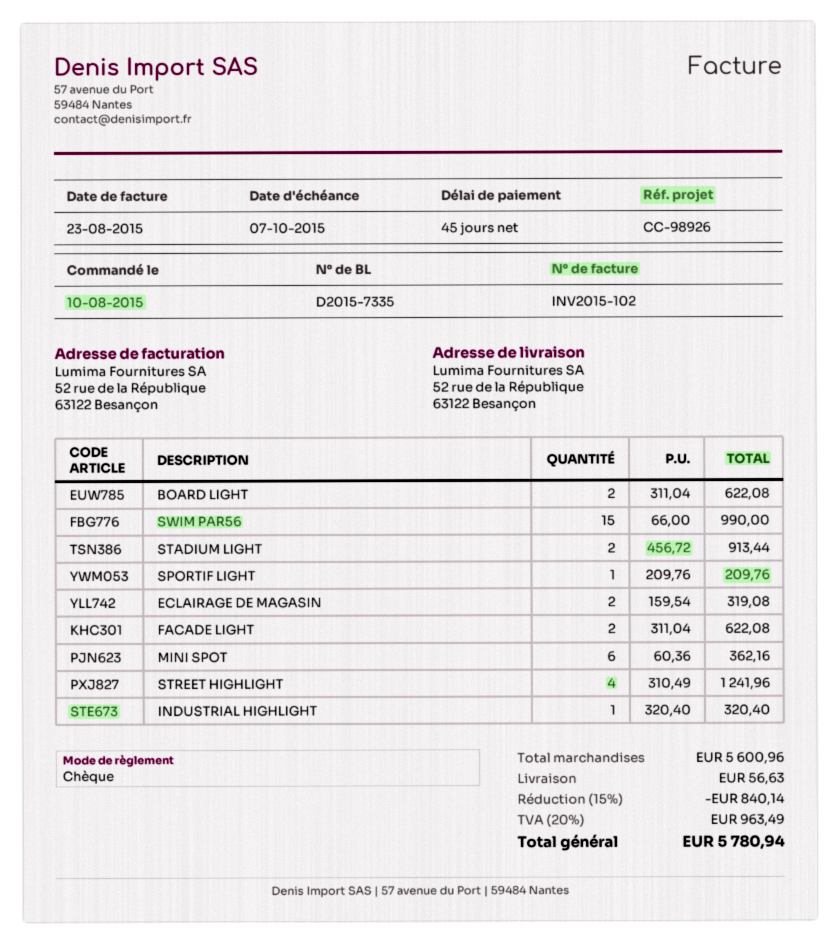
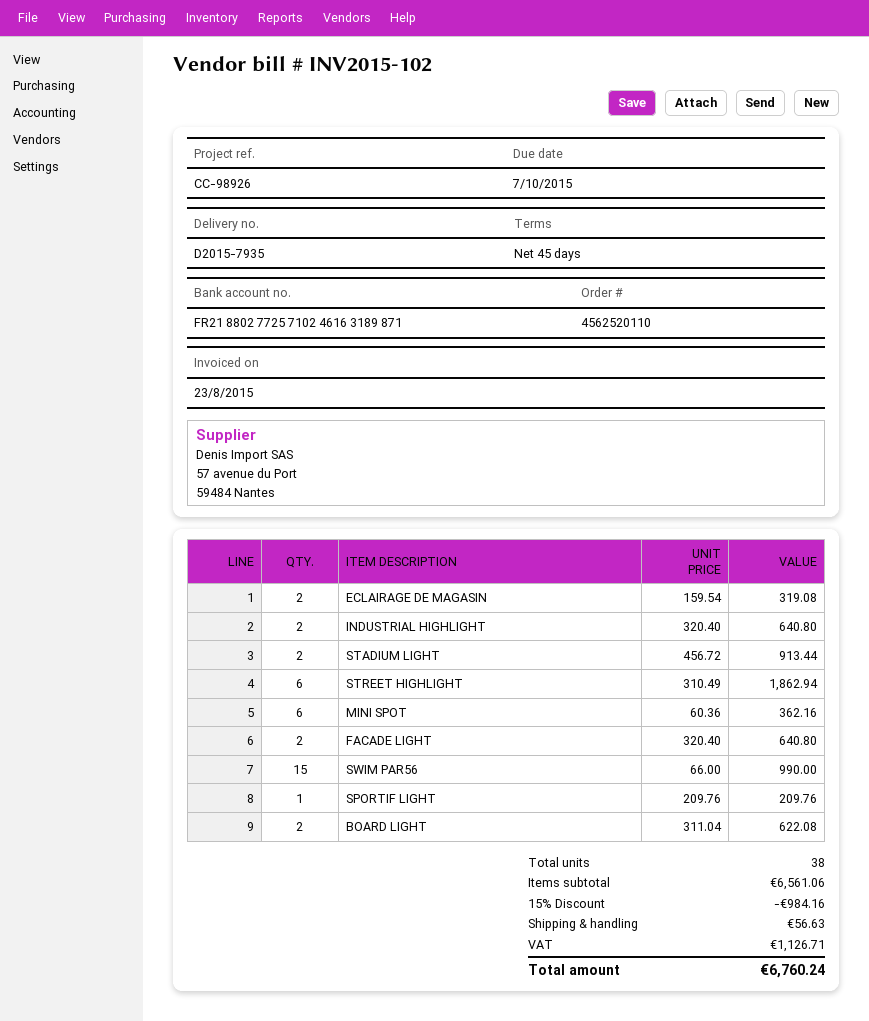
delivery note number: D2015-7335 -> D2015-7935
FACADE LIGHT: 2 x 311.04 = 622.08 -> 2 x 320.40 = 640.80
STREET HIGHLIGHT: 4 x 310.49 = 1241.96 -> 6 x 310.49 = 1862.94
INDUSTRIAL HIGHLIGHT: 1 x 320.40 = 320.40 -> 2 x 320.40 = 640.80
subtotal: 5600.96 -> 6561.06
discount: 15% = 840.14 -> 15% = 984.16
tax: 963.49 -> 1126.71
total: 5780.94 -> 6760.24

